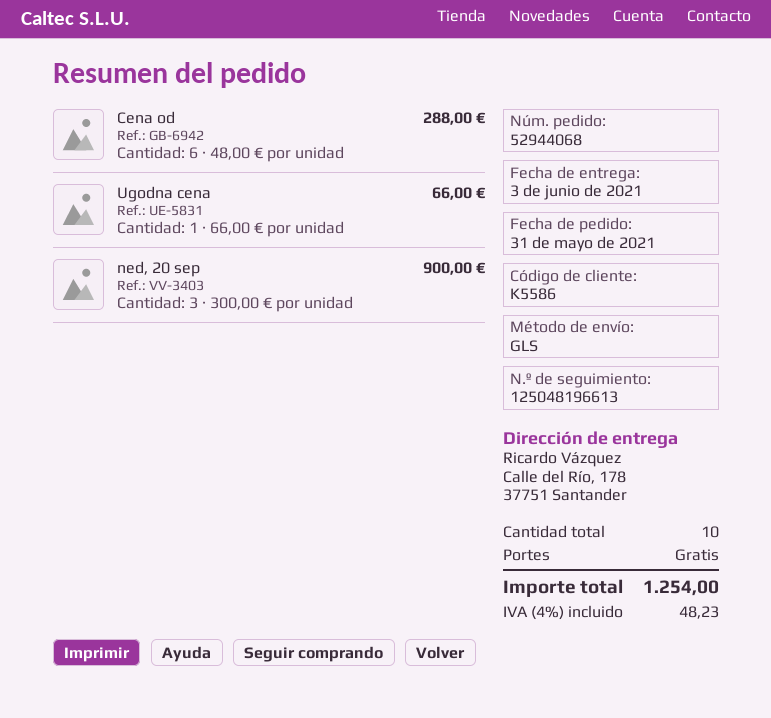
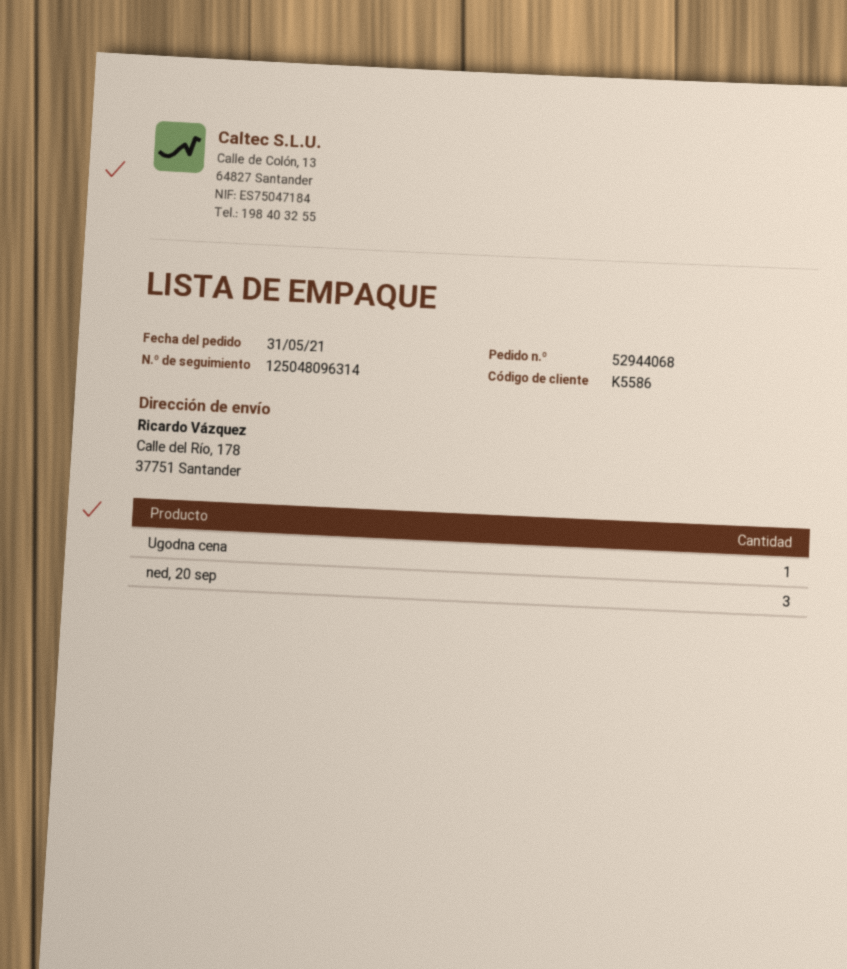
tracking number: 125048196613 -> 125048096314
Cena od: 6 -> none

